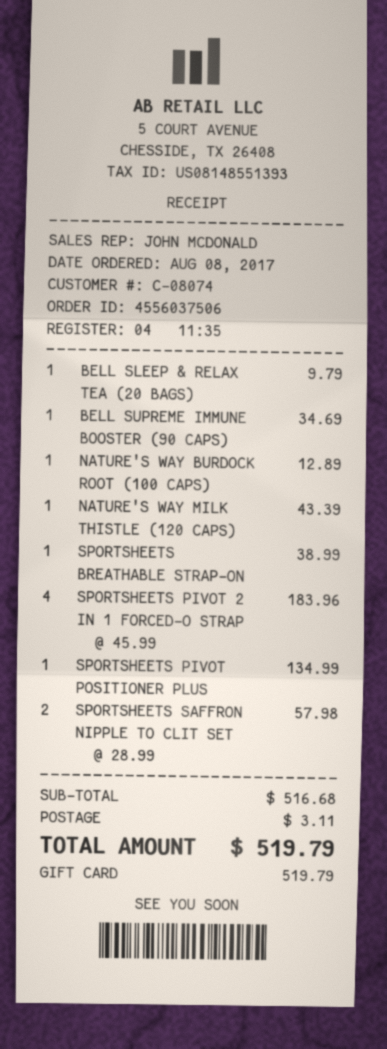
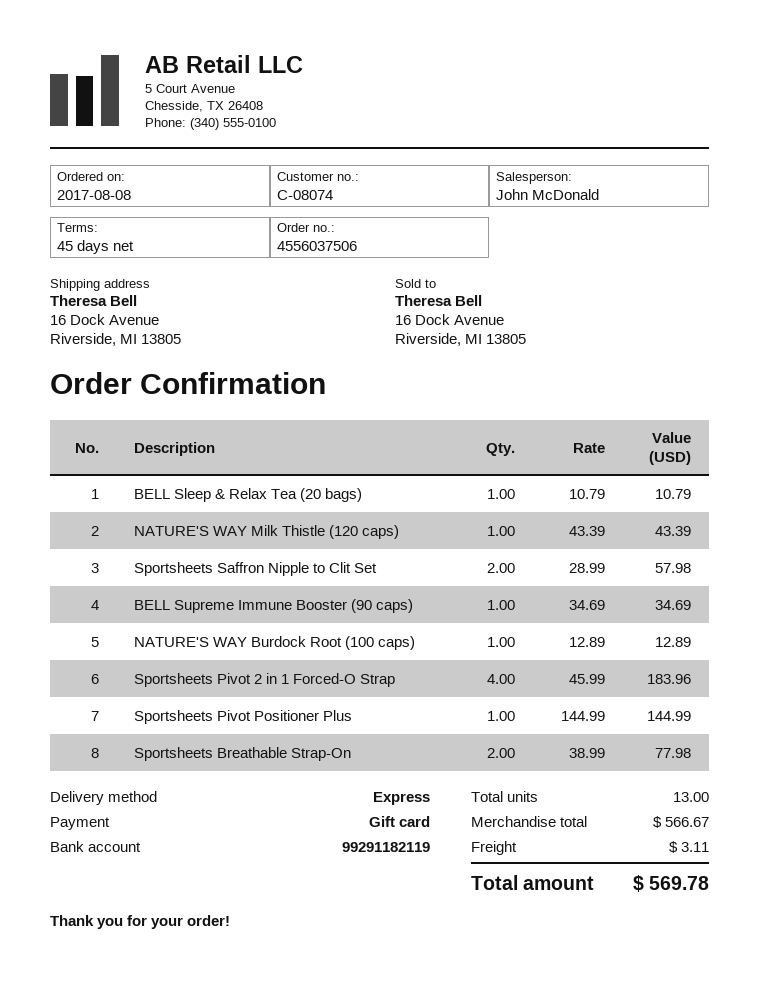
BELL SLEEP & RELAX TEA (20 BAGS): 1 x 9.79 = 9.79 -> 1 x 10.79 = 10.79
SPORTSHEETS BREATHABLE STRAP-ON: 1 x 38.99 = 38.99 -> 2 x 38.99 = 77.98
SPORTSHEETS PIVOT POSITIONER PLUS: 1 x 134.99 = 134.99 -> 1 x 144.99 = 144.99
subtotal: 516.68 -> 566.67
total: 519.79 -> 569.78

